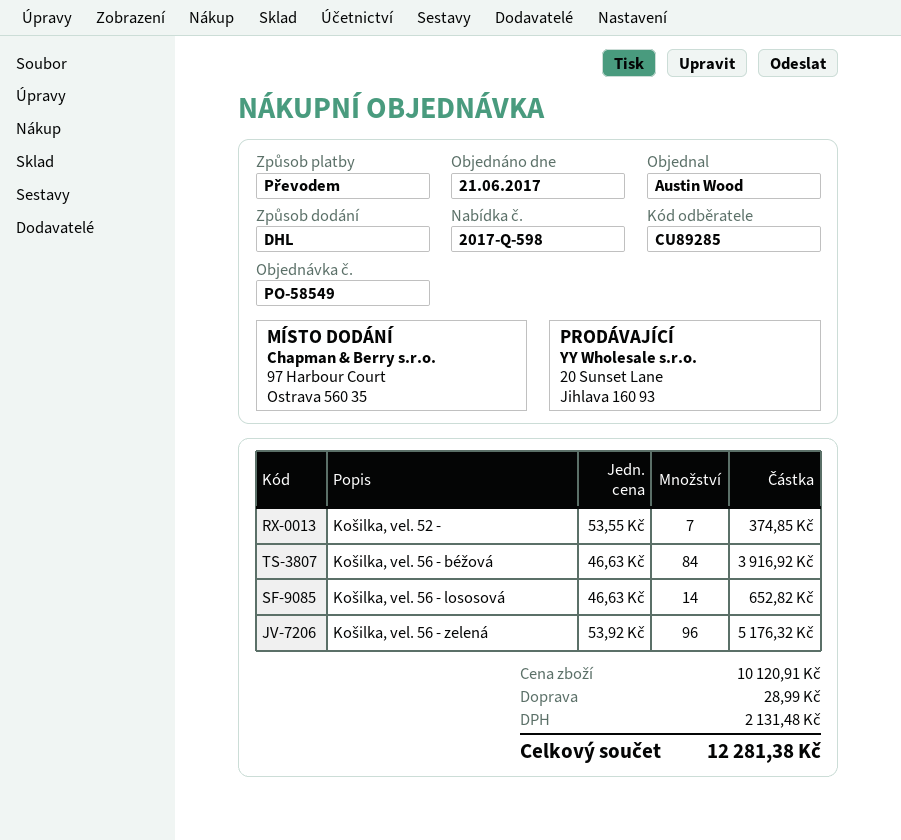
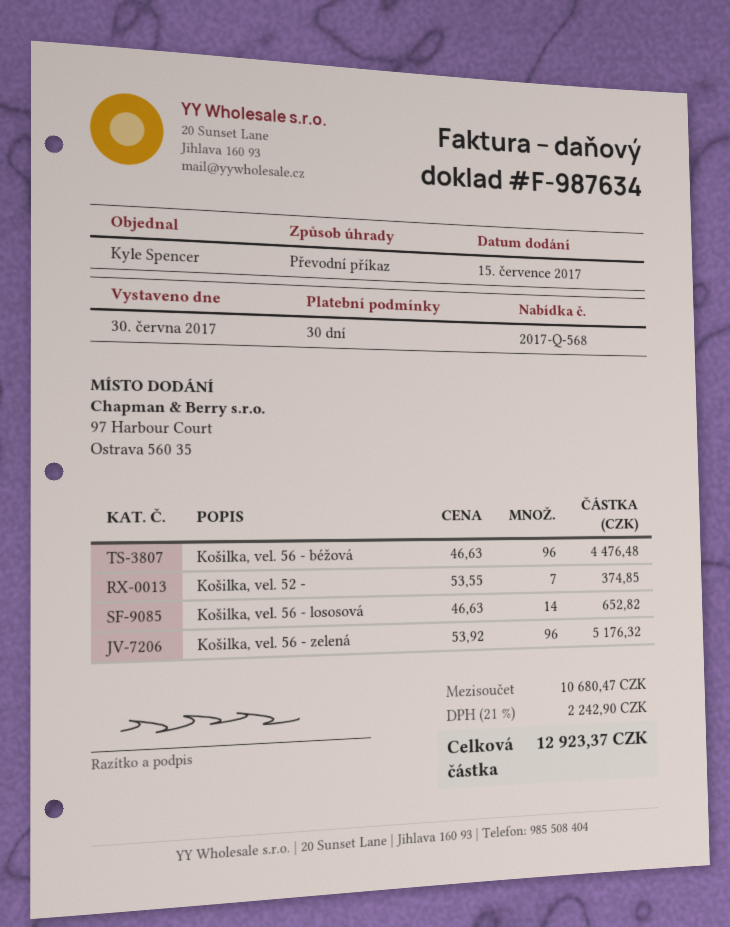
quote number: 2017-Q-598 -> 2017-Q-568
ordered by: Austin Wood -> Kyle Spencer
Košilka, vel. 56 - béžová: 84 x 46.63 = 3916.92 -> 96 x 46.63 = 4476.48
subtotal: 10120.91 -> 10680.47
shipping: 28.99 -> none
tax: 2131.48 -> 2242.90
total: 12281.38 -> 12923.37

